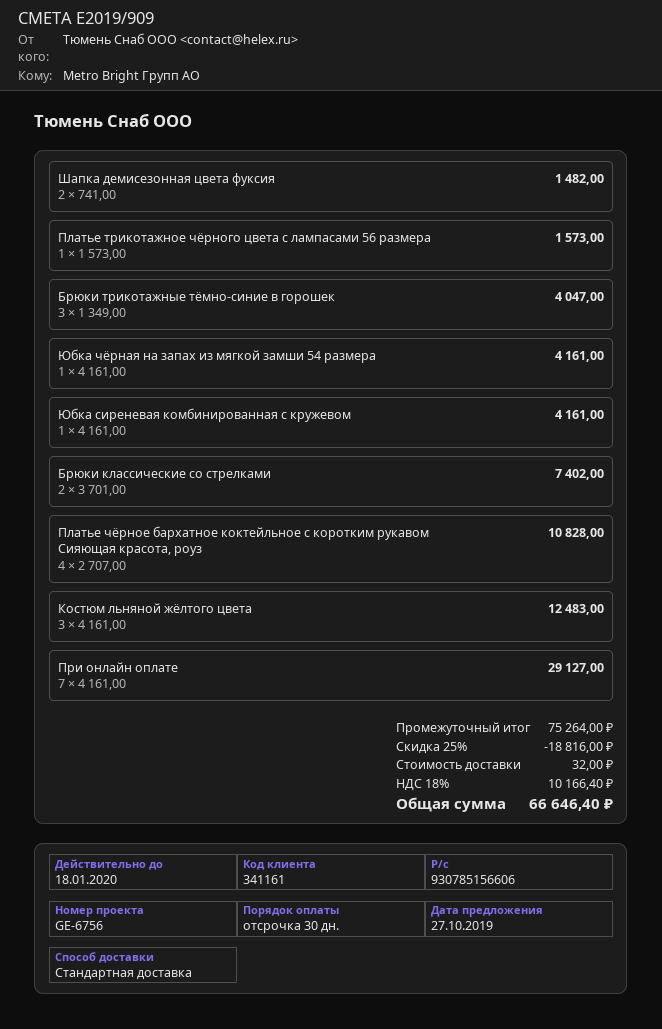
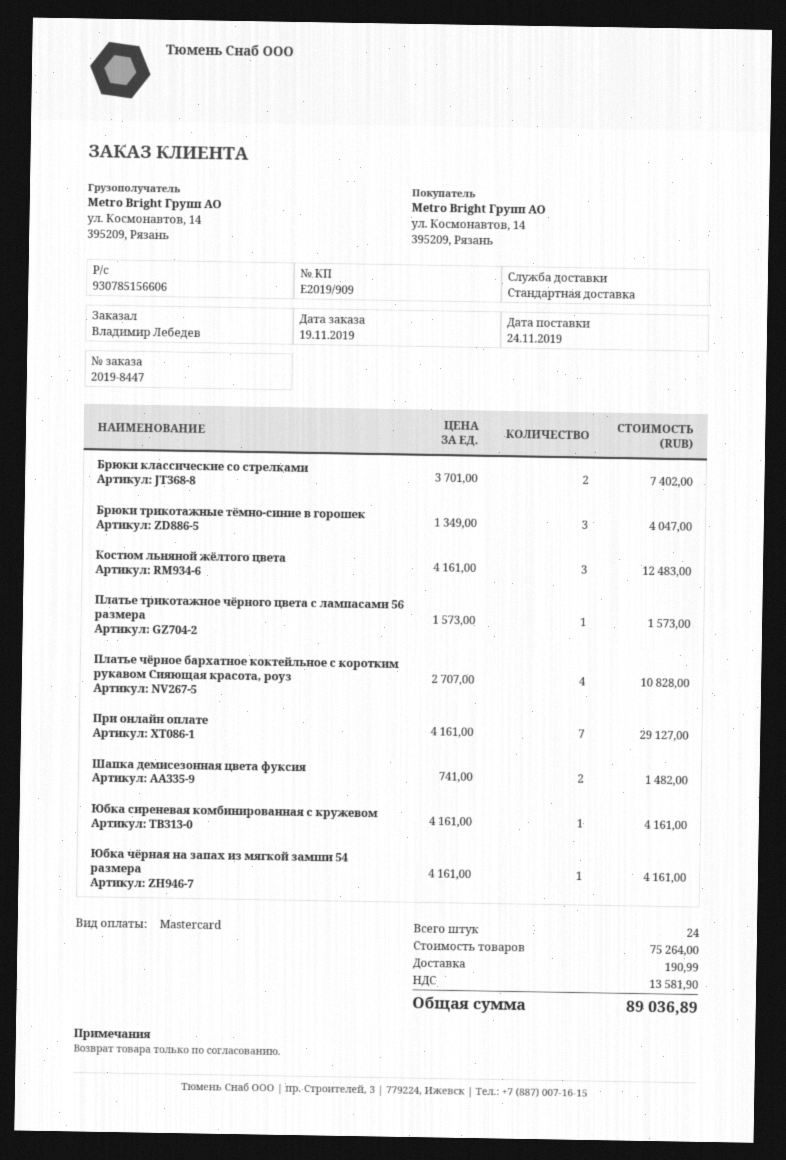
discount: 25% = 18816.00 -> none
shipping: 32.00 -> 190.99
tax: 10166.40 -> 13581.90
total: 66646.40 -> 89036.89

